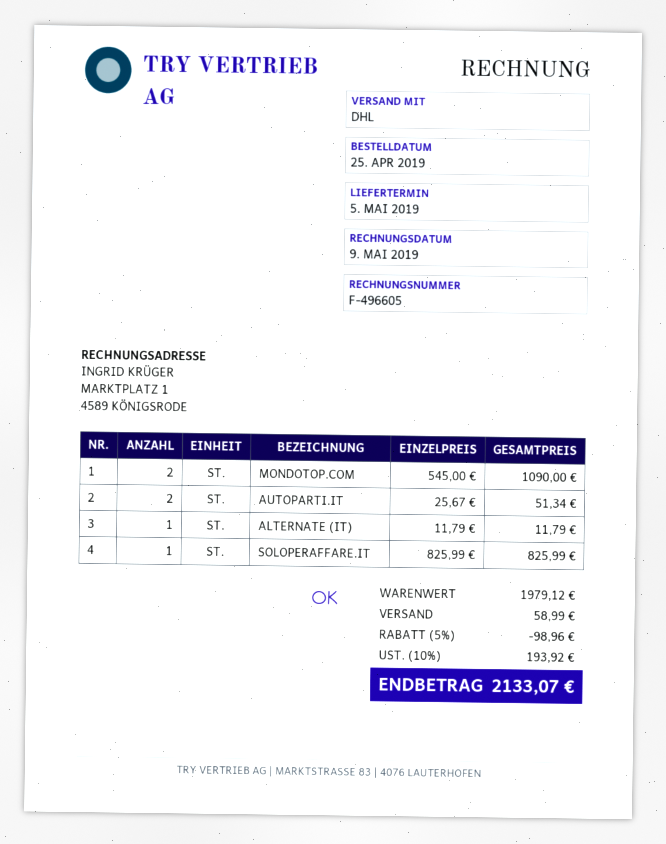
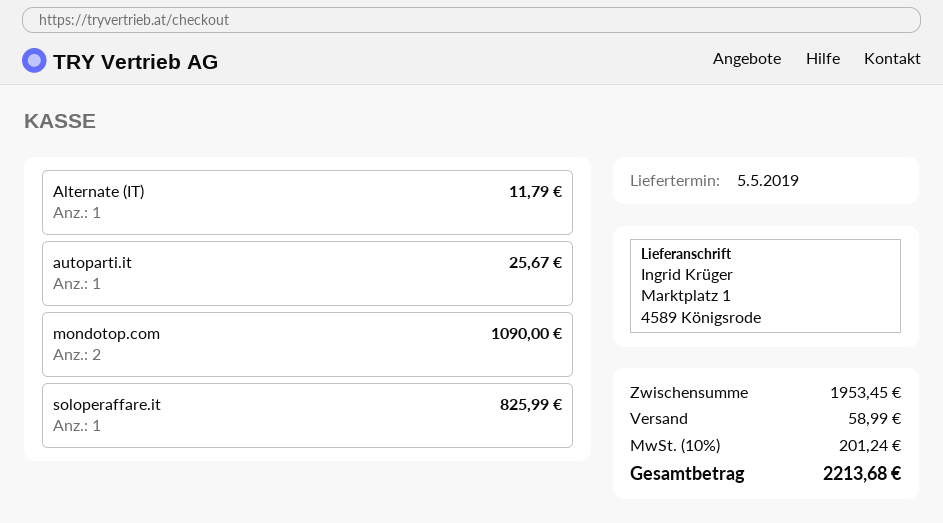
AUTOPARTI.IT: 2 for 51.34 -> 1 for 25.67
subtotal: 1979.12 -> 1953.45
discount: 5% = 98.96 -> none
tax: 10% = 193.92 -> 10% = 201.24
total: 2133.07 -> 2213.68

